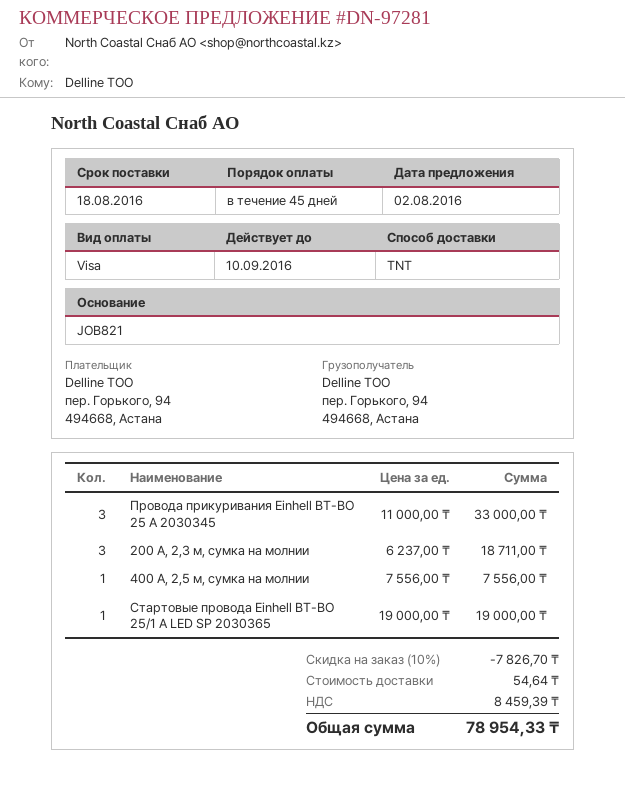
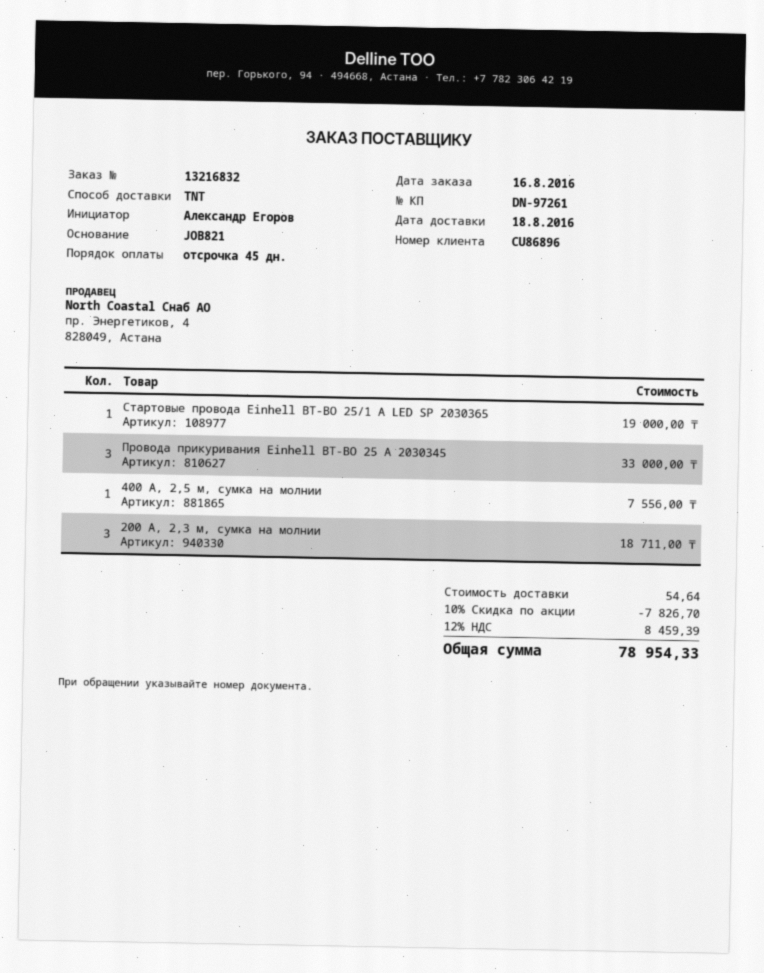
quote number: DN-97281 -> DN-97261

